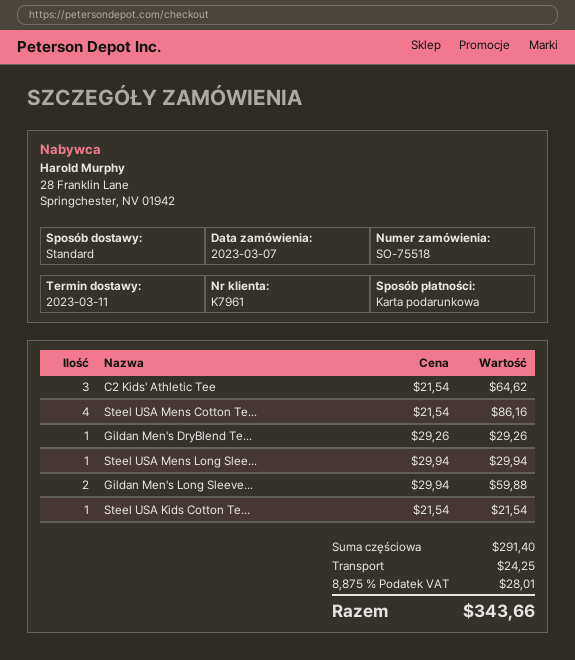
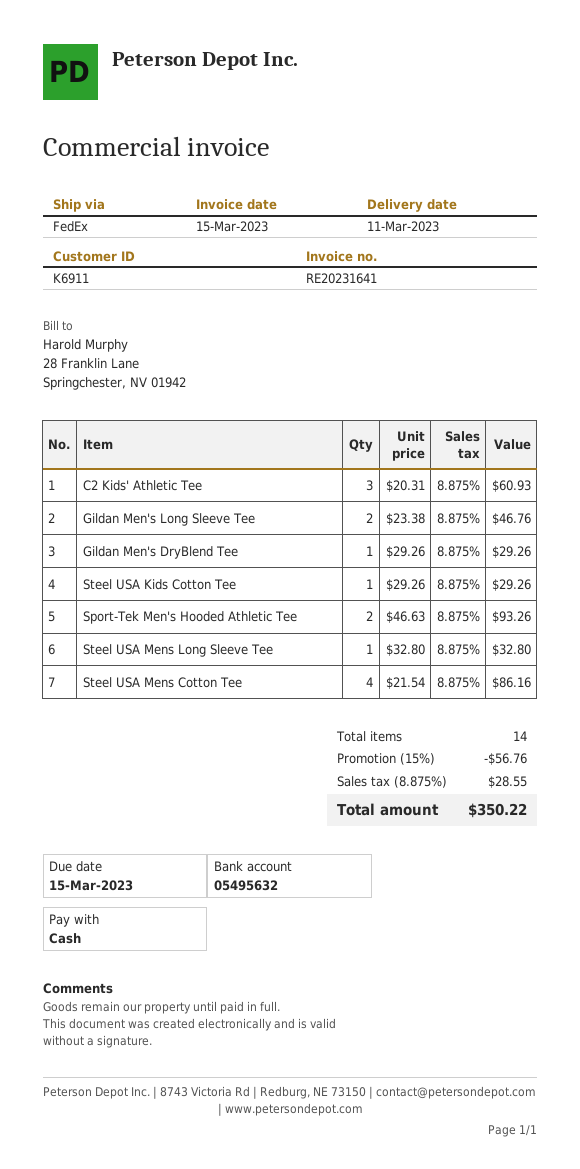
customer number: K7961 -> K6911
payment method: gift card -> cash
shipping method: standard -> FedEx
C2 Kids' Athletic Tee: 3 x 21.54 = 64.62 -> 3 x 20.31 = 60.93
Steel USA Mens Long Slee...: 1 x 29.94 = 29.94 -> 1 x 32.80 = 32.80
Gildan Men's Long Sleeve...: 2 x 29.94 = 59.88 -> 2 x 23.38 = 46.76
Steel USA Kids Cotton Te...: 1 x 21.54 = 21.54 -> 1 x 29.26 = 29.26
Sport-Tek Men's Hooded Athletic Tee: none -> 2 x 46.63 = 93.26
discount: none -> 15% = 56.76
shipping: 24.25 -> none
tax: 8.875% = 28.01 -> 8.875% = 28.55
total: 343.66 -> 350.22

